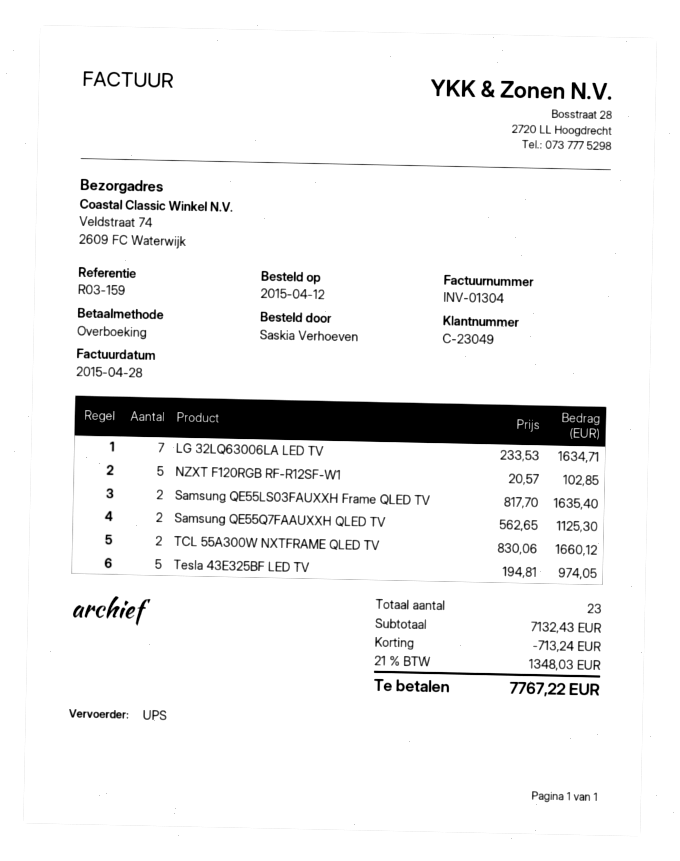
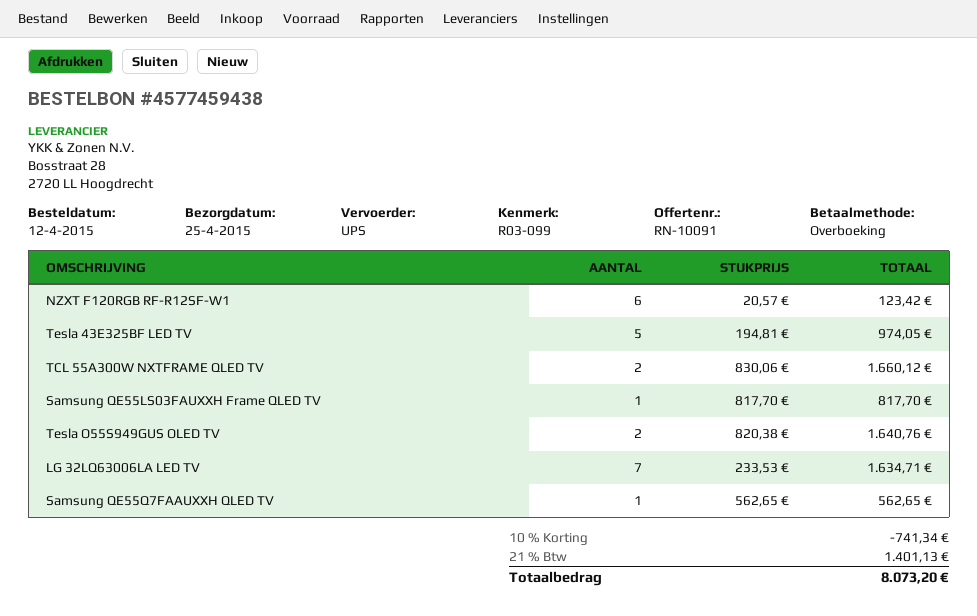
reference: R03-159 -> R03-099
NZXT F120RGB RF-R12SF-W1: 5 x 20.57 = 102.85 -> 6 x 20.57 = 123.42
Samsung QE55LS03FAUXXH Frame QLED TV: 2 x 817.70 = 1635.40 -> 1 x 817.70 = 817.70
Samsung QE55Q7FAAUXXH QLED TV: 2 x 562.65 = 1125.30 -> 1 x 562.65 = 562.65
Tesla O55S949GUS OLED TV: none -> 2 x 820.38 = 1640.76
discount: 713.24 -> 741.34
tax: 21% = 1348.03 -> 21% = 1401.13
total: 7767.22 -> 8073.20

